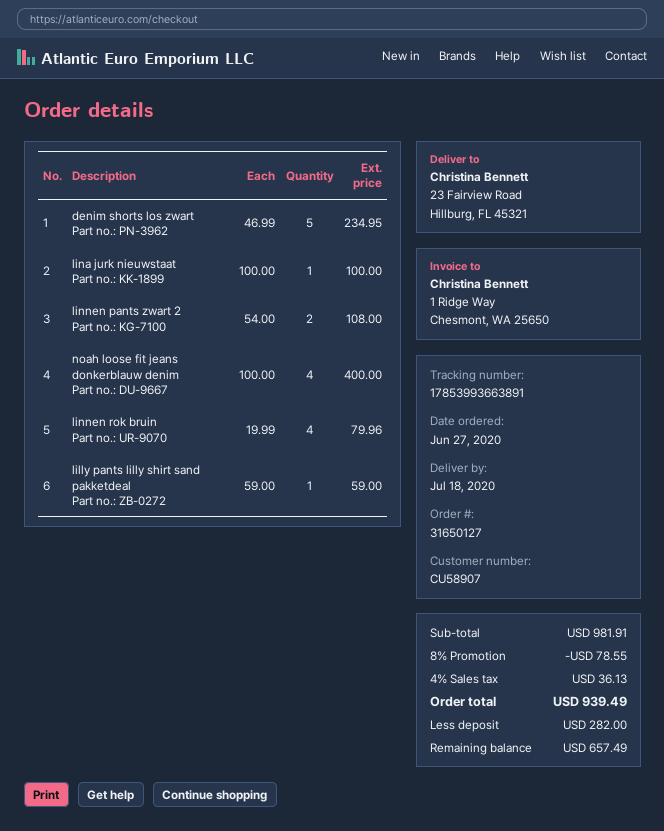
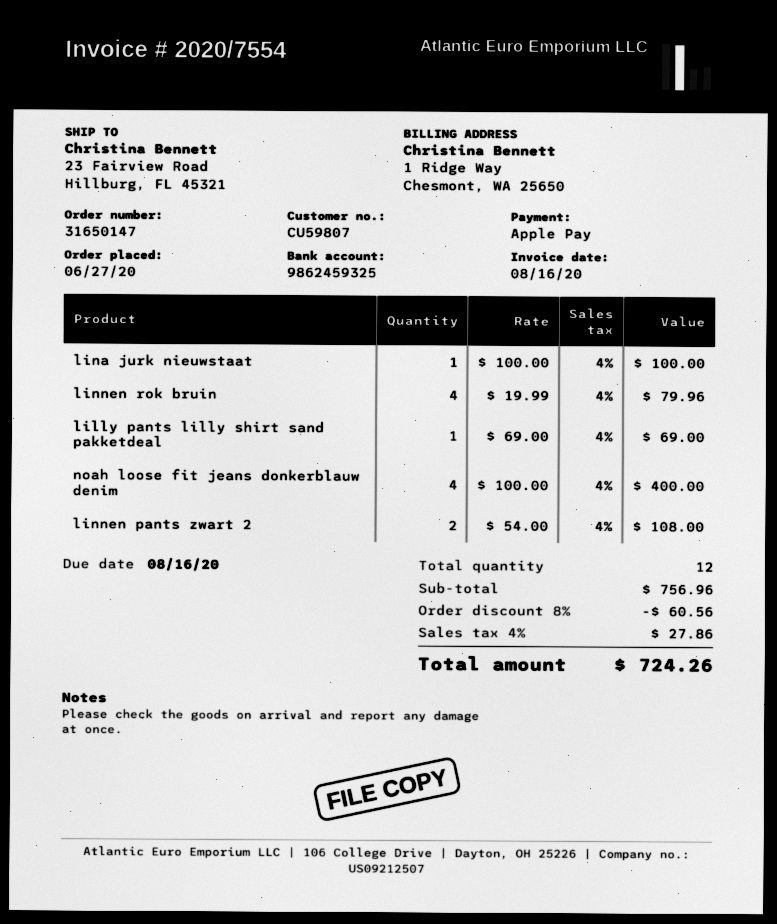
order number: 31650127 -> 31650147
customer number: CU58907 -> CU59807
denim shorts los zwart: 5 x 46.99 = 234.95 -> none
lilly pants lilly shirt sand pakketdeal: 1 x 59.00 = 59.00 -> 1 x 69.00 = 69.00
subtotal: 981.91 -> 756.96
discount: 8% = 78.55 -> 8% = 60.56
tax: 4% = 36.13 -> 4% = 27.86
total: 939.49 -> 724.26

